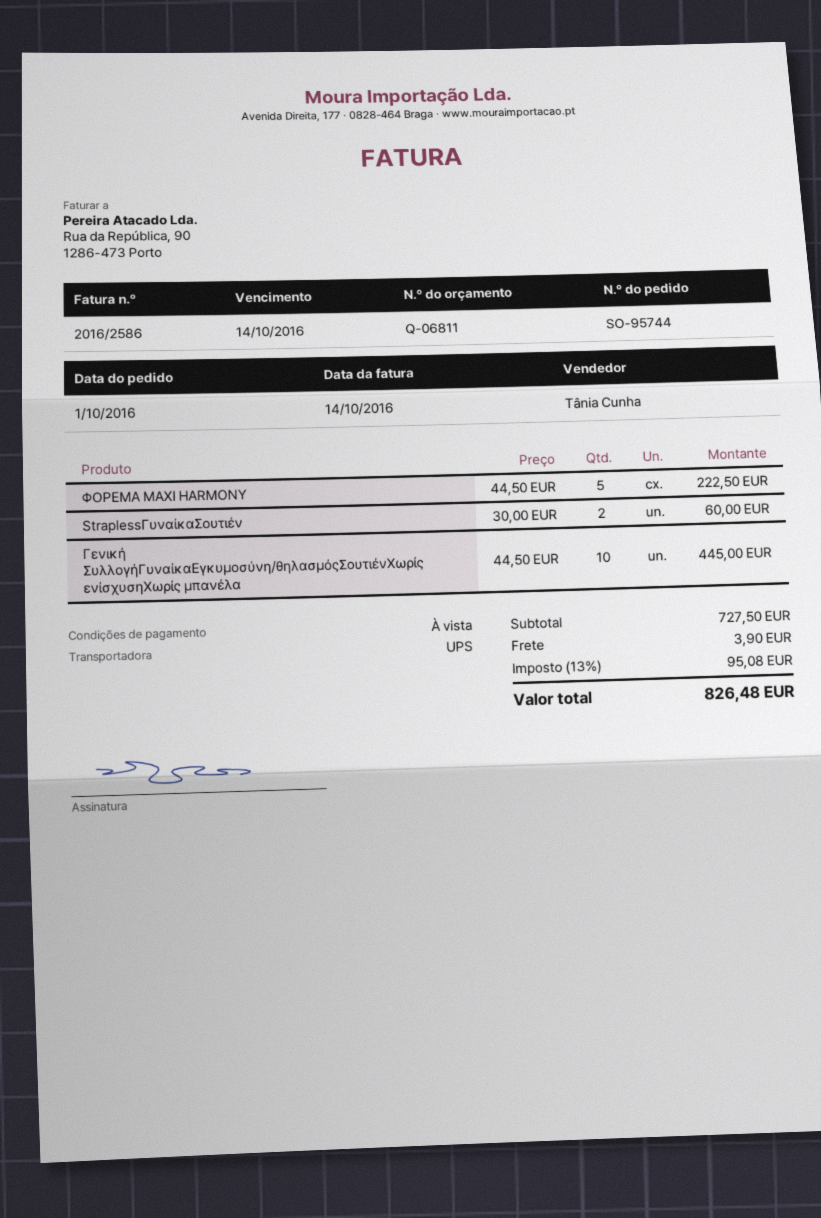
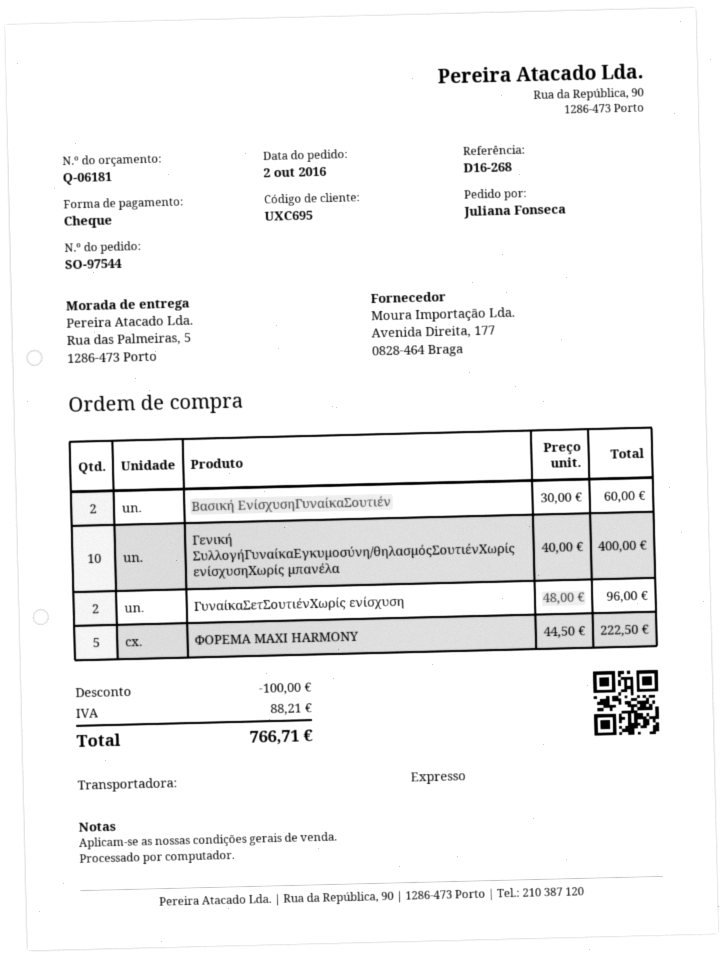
quote number: Q-06811 -> Q-06181
order number: SO-95744 -> SO-97544
order date: 2016-10-01 -> 2016-10-02
shipping method: UPS -> express
StraplessΓυναίκαΣουτιέν: 2 x 30.00 = 60.00 -> none
Γενική ΣυλλογήΓυναίκαΕγκυμοσύνη/θηλασμόςΣουτιένΧωρίς ενίσχυσηΧωρίς μπανέλα: 10 x 44.50 = 445.00 -> 10 x 40.00 = 400.00
Βασική ΕνίσχυσηΓυναίκαΣουτιέν: none -> 2 x 30.00 = 60.00
ΓυναίκαΣετΣουτιένΧωρίς ενίσχυση: none -> 2 x 48.00 = 96.00
discount: none -> 100.00
shipping: 3.90 -> none
tax: 95.08 -> 88.21
total: 826.48 -> 766.71

